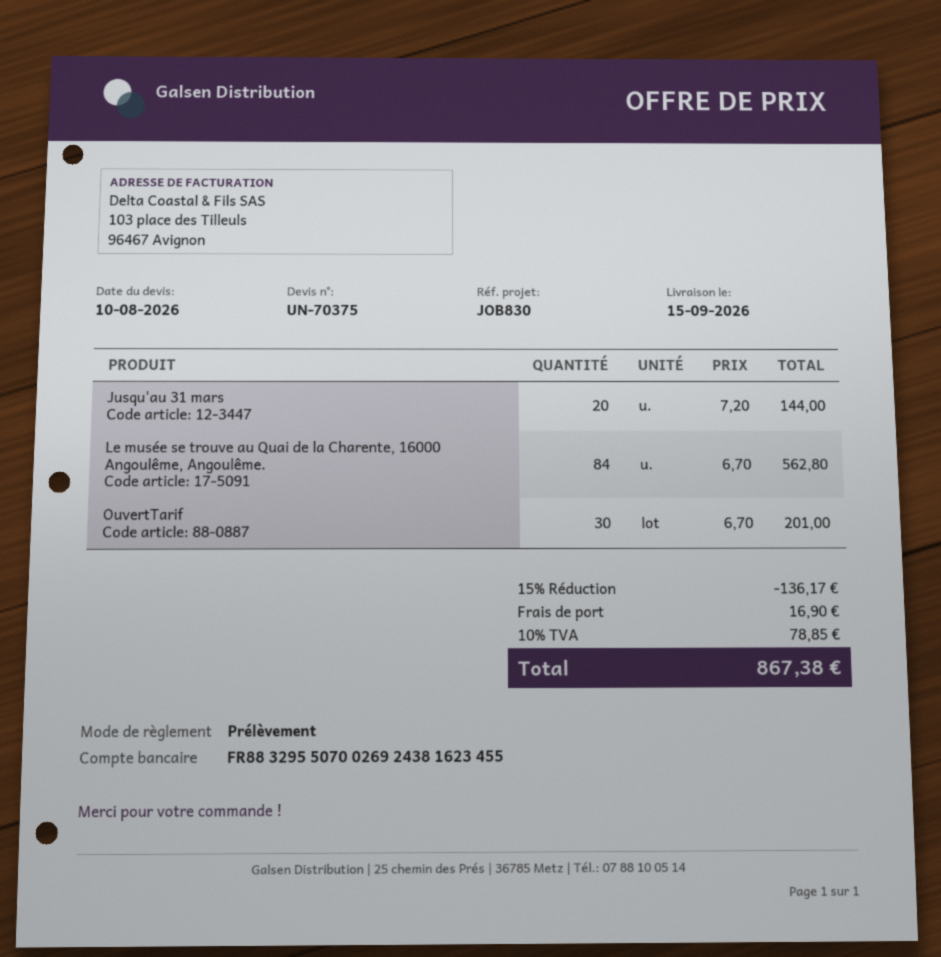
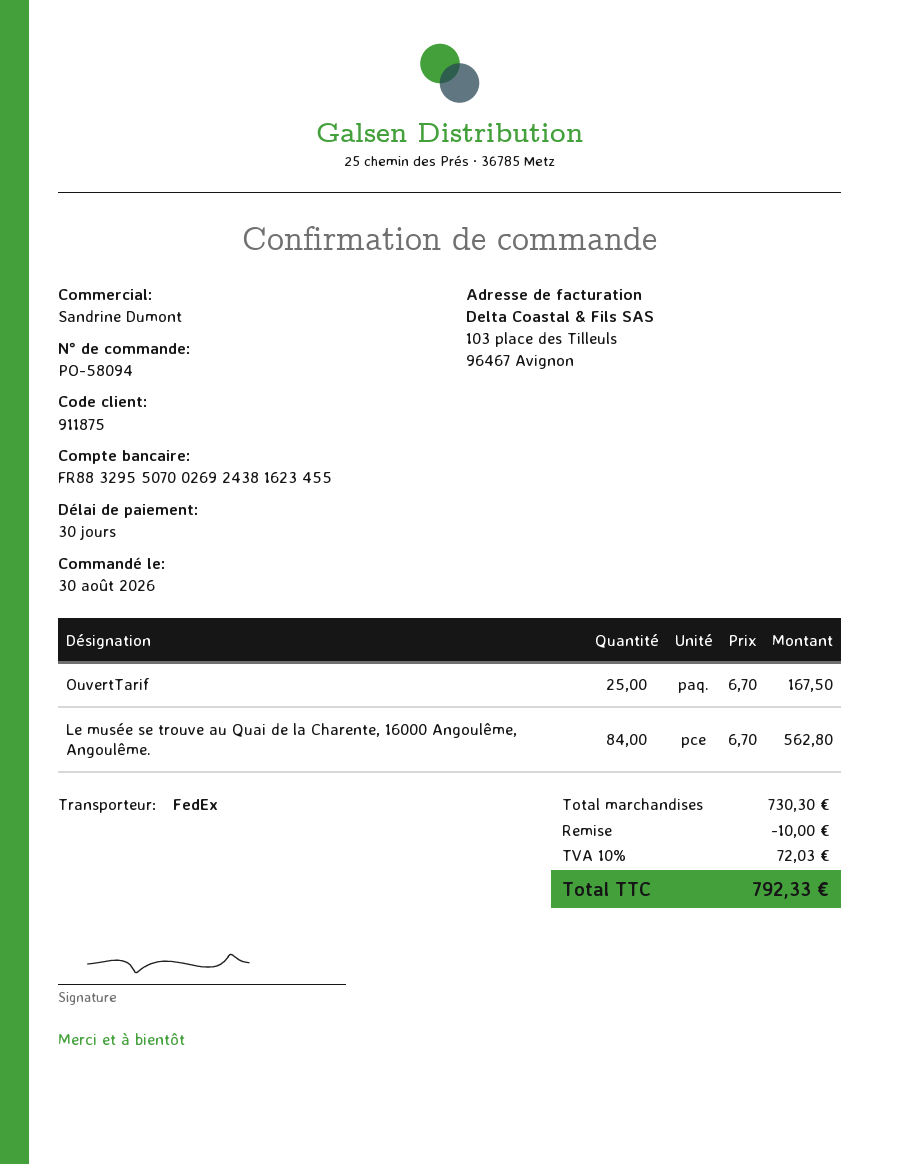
Jusqu'au 31 mars: 20 x 7.20 = 144.00 -> none
OuvertTarif: 30 x 6.70 = 201.00 -> 25 x 6.70 = 167.50
discount: 136.17 -> 10.00
shipping: 16.90 -> none
tax: 10% = 78.85 -> 10% = 72.03
total: 867.38 -> 792.33

